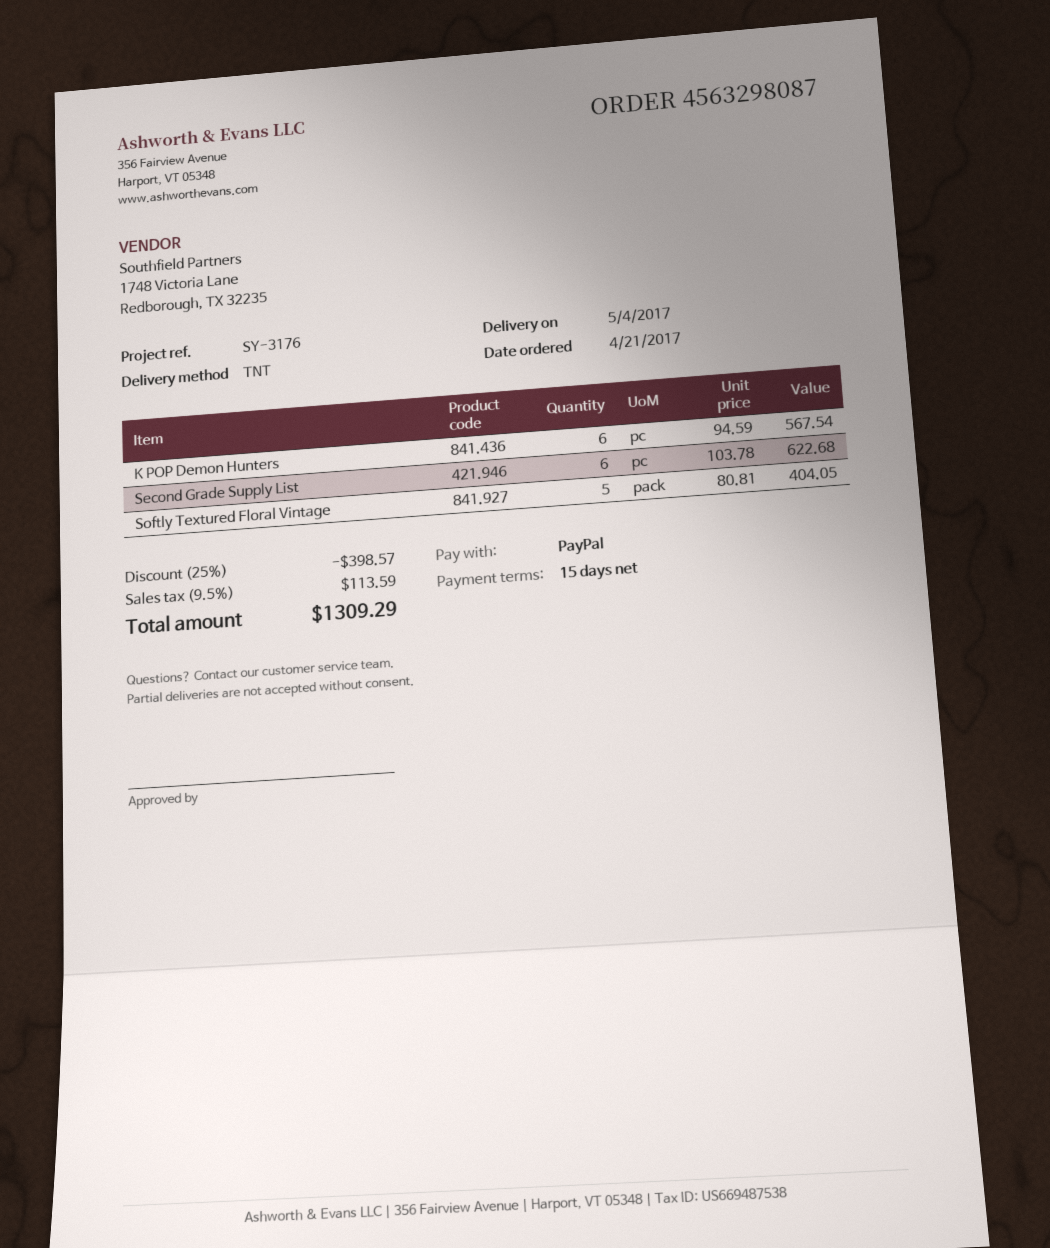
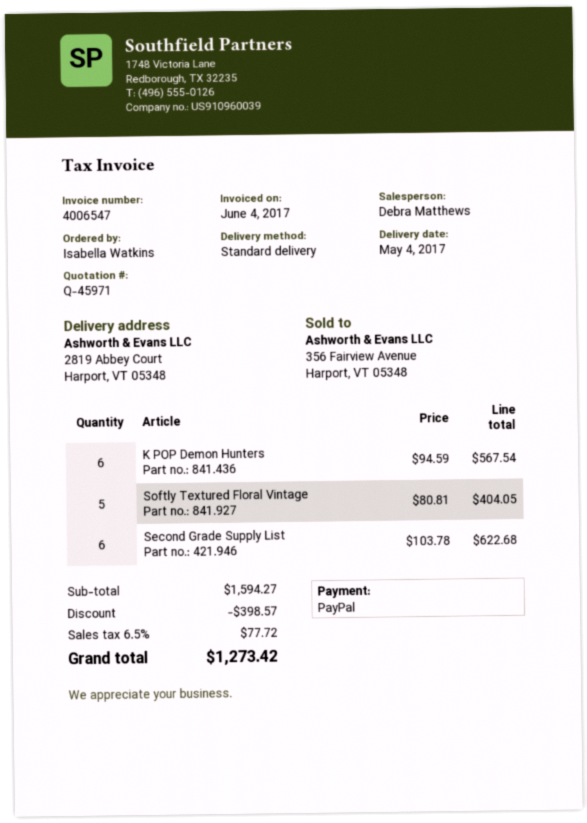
shipping method: TNT -> standard
tax: 9.5% = 113.59 -> 6.5% = 77.72
total: 1309.29 -> 1273.42

